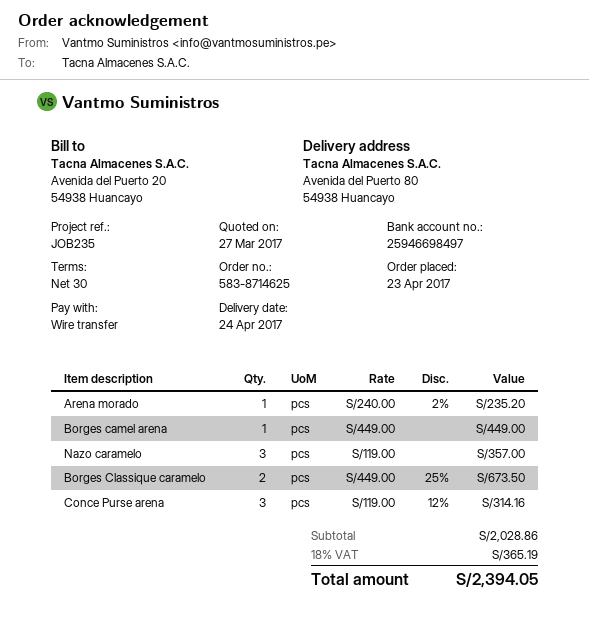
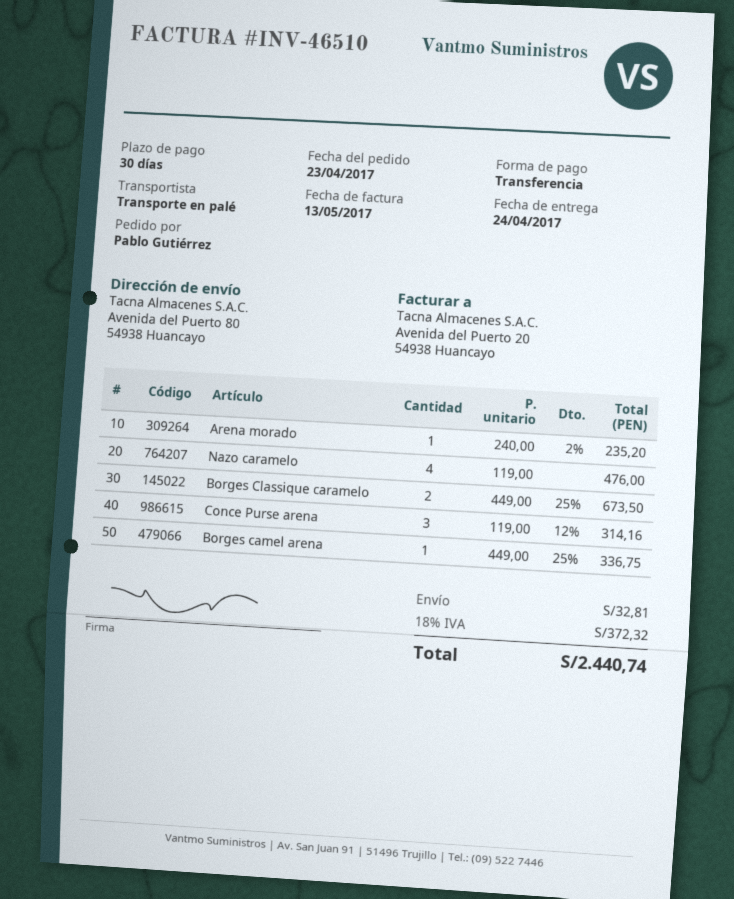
Borges camel arena: 1 x 449.00 = 449.00 -> 1 x 449.00 - 25% = 336.75
Nazo caramelo: 3 x 119.00 = 357.00 -> 4 x 119.00 = 476.00
shipping: none -> 32.81
tax: 18% = 365.19 -> 18% = 372.32
total: 2394.05 -> 2440.74

